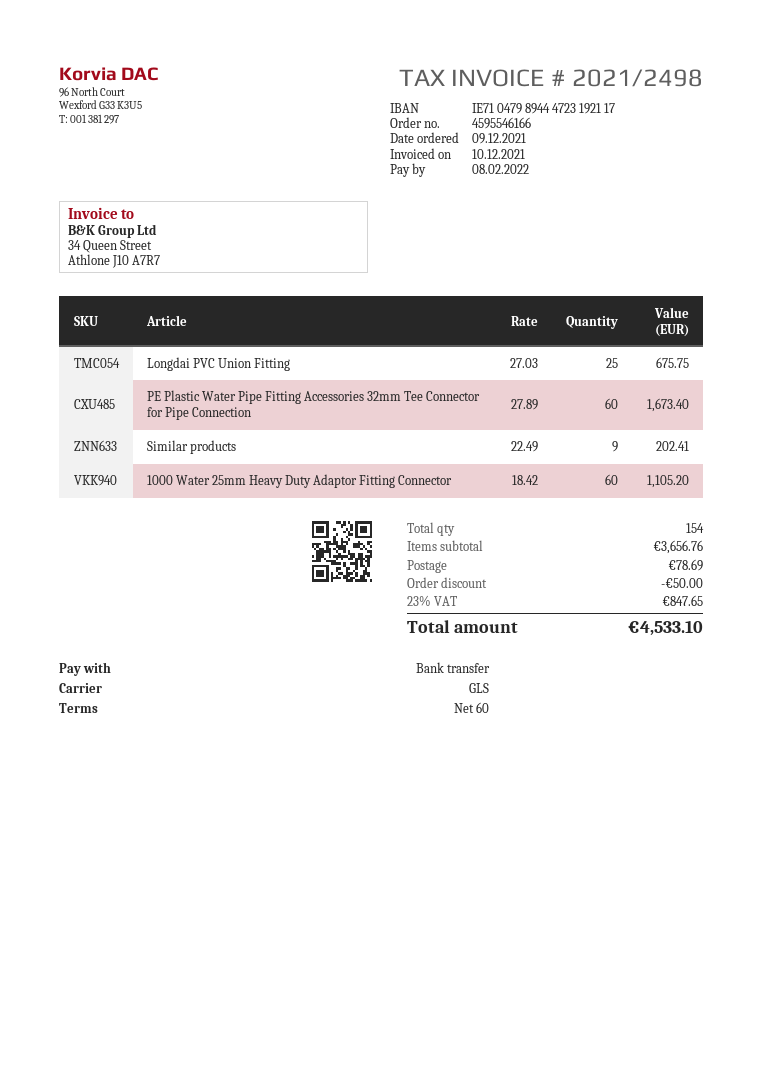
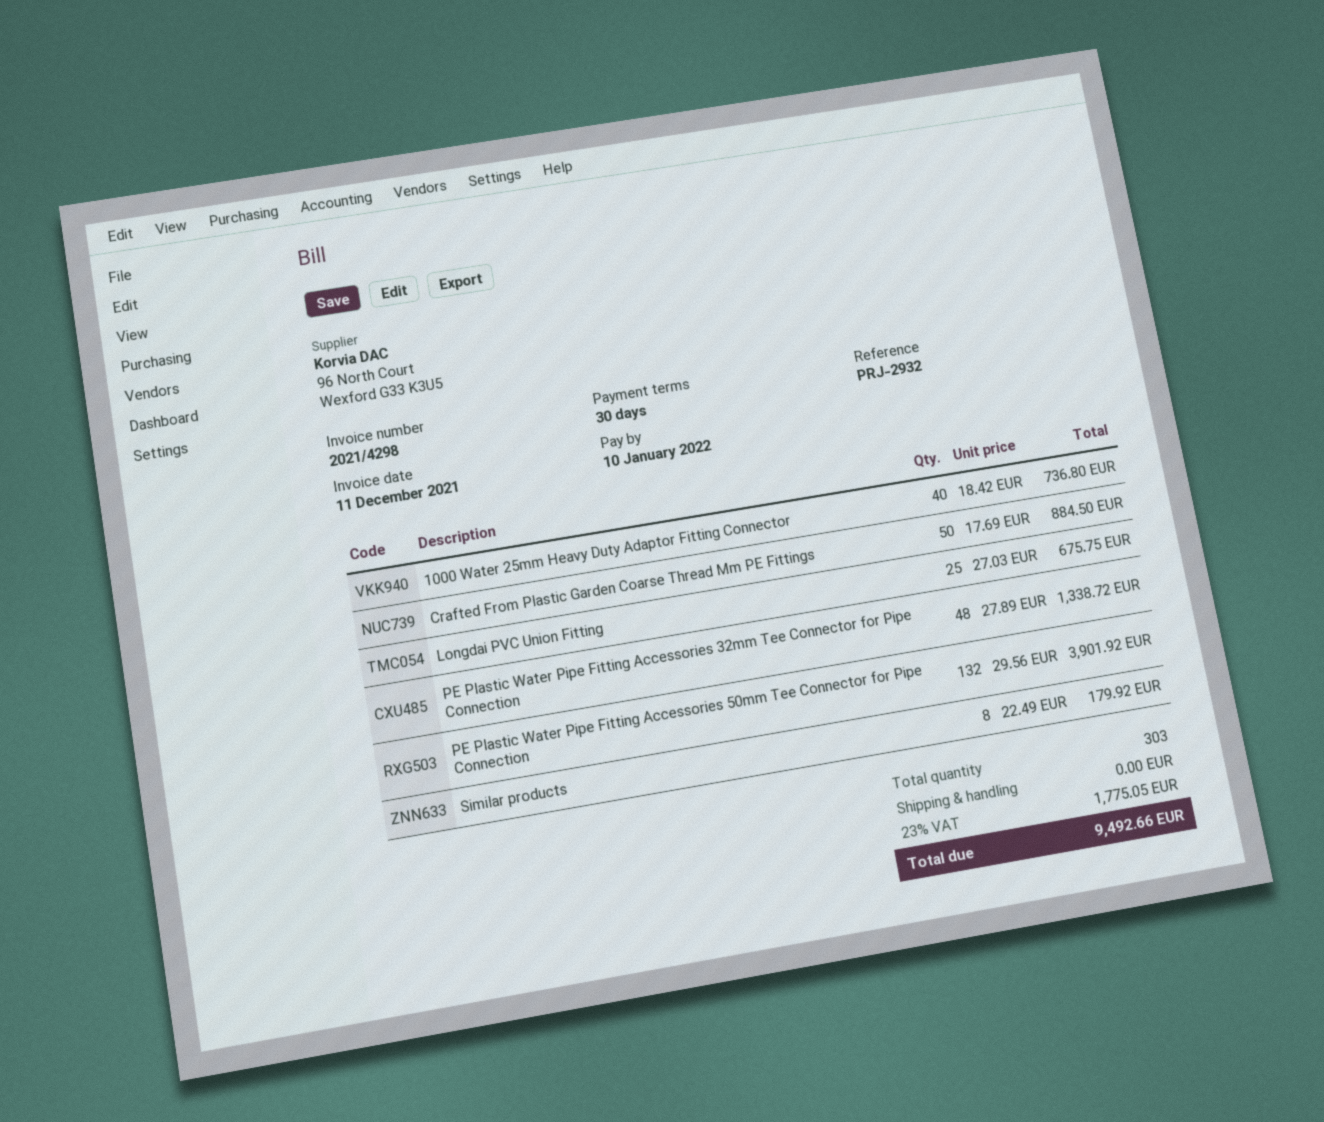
invoice number: 2021/2498 -> 2021/4298
invoice date: 2021-12-10 -> 2021-12-11
payment terms: 60 days -> 30 days
due date: 2022-02-08 -> 2022-01-10
PE Plastic Water Pipe Fitting Accessories 32mm Tee Connector for Pipe Connection: 60 x 27.89 = 1673.40 -> 48 x 27.89 = 1338.72
Similar products: 9 x 22.49 = 202.41 -> 8 x 22.49 = 179.92
1000 Water 25mm Heavy Duty Adaptor Fitting Connector: 60 x 18.42 = 1105.20 -> 40 x 18.42 = 736.80
Crafted From Plastic Garden Coarse Thread Mm PE Fittings: none -> 50 x 17.69 = 884.50
PE Plastic Water Pipe Fitting Accessories 50mm Tee Connector for Pipe Connection: none -> 132 x 29.56 = 3901.92
total quantity: 154 -> 303
discount: 50.00 -> none
shipping: 78.69 -> 0.00
tax: 23% = 847.65 -> 23% = 1775.05
total: 4533.10 -> 9492.66

